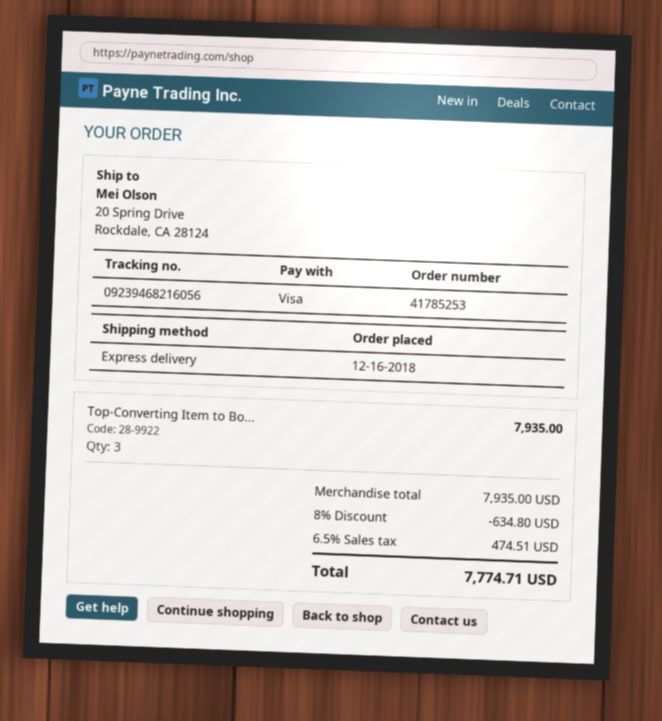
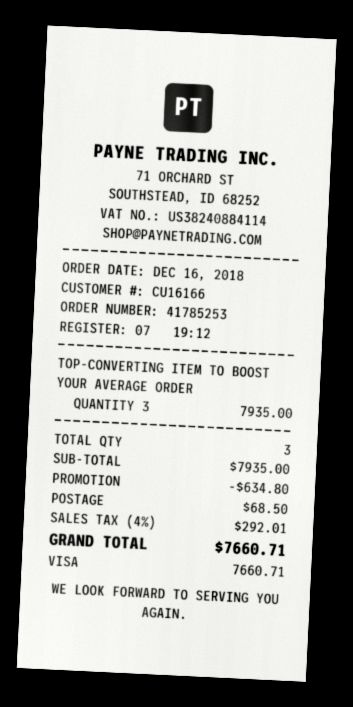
shipping: none -> 68.50
tax: 6.5% = 474.51 -> 4% = 292.01
total: 7774.71 -> 7660.71

